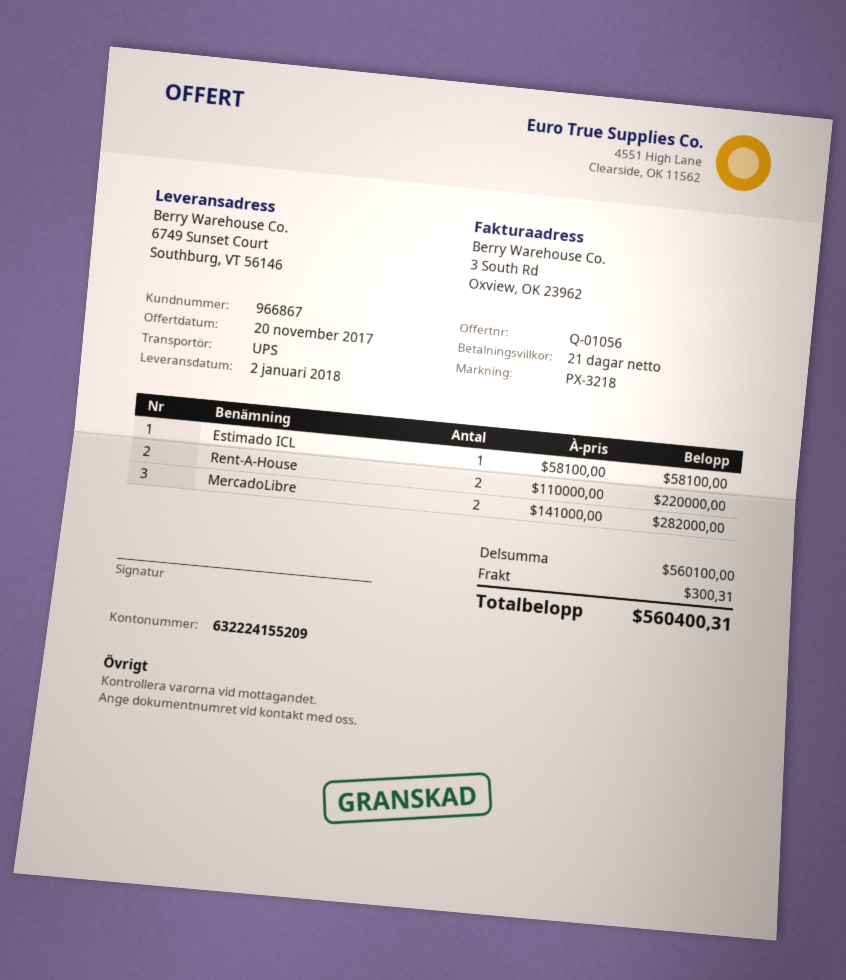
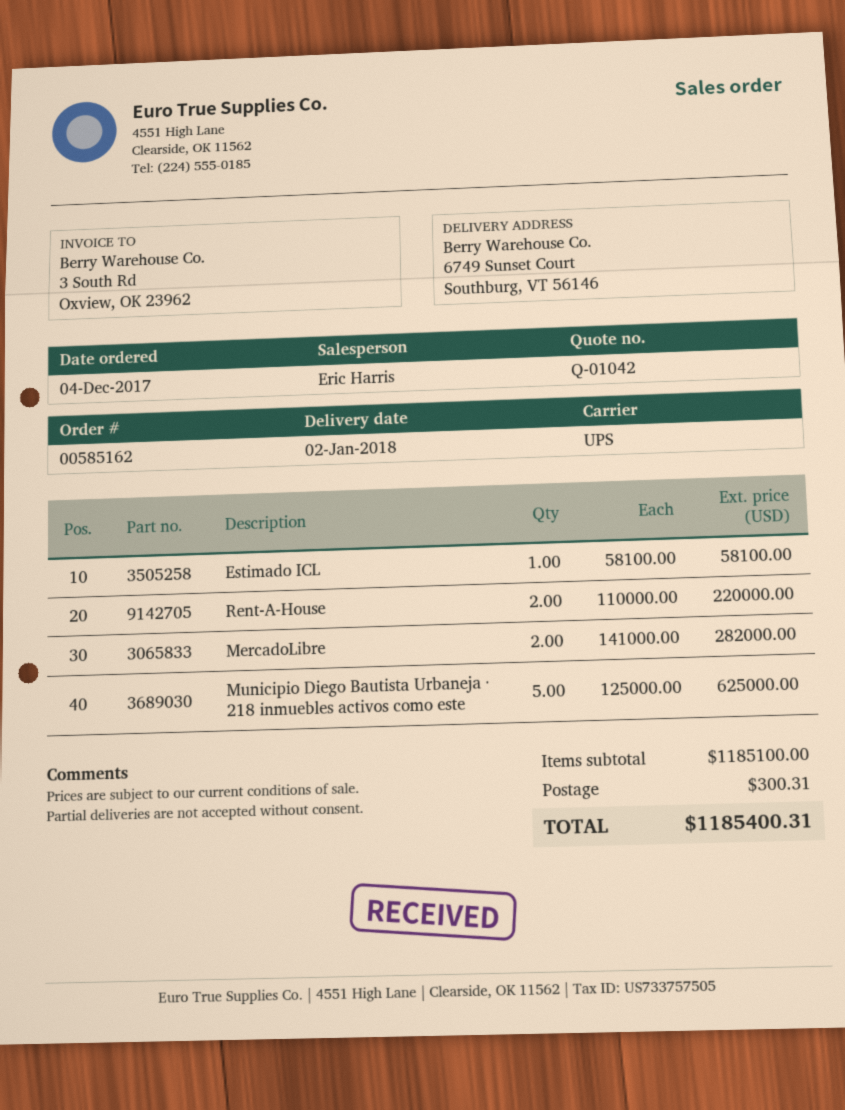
quote number: Q-01056 -> Q-01042
Municipio Diego Bautista Urbaneja · 218 inmuebles activos como este: none -> 5 x 125000.00 = 625000.00
subtotal: 560100.00 -> 1185100.00
total: 560400.31 -> 1185400.31

